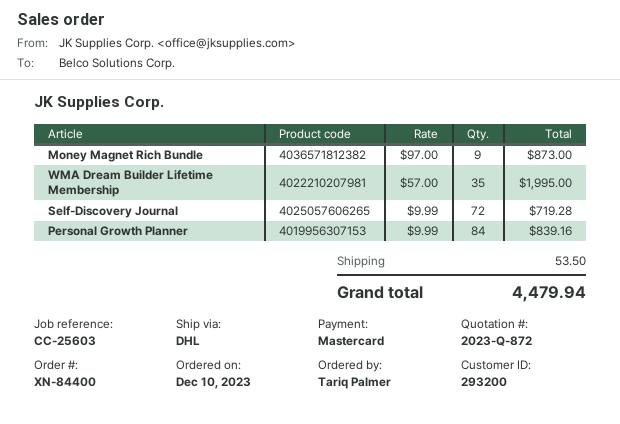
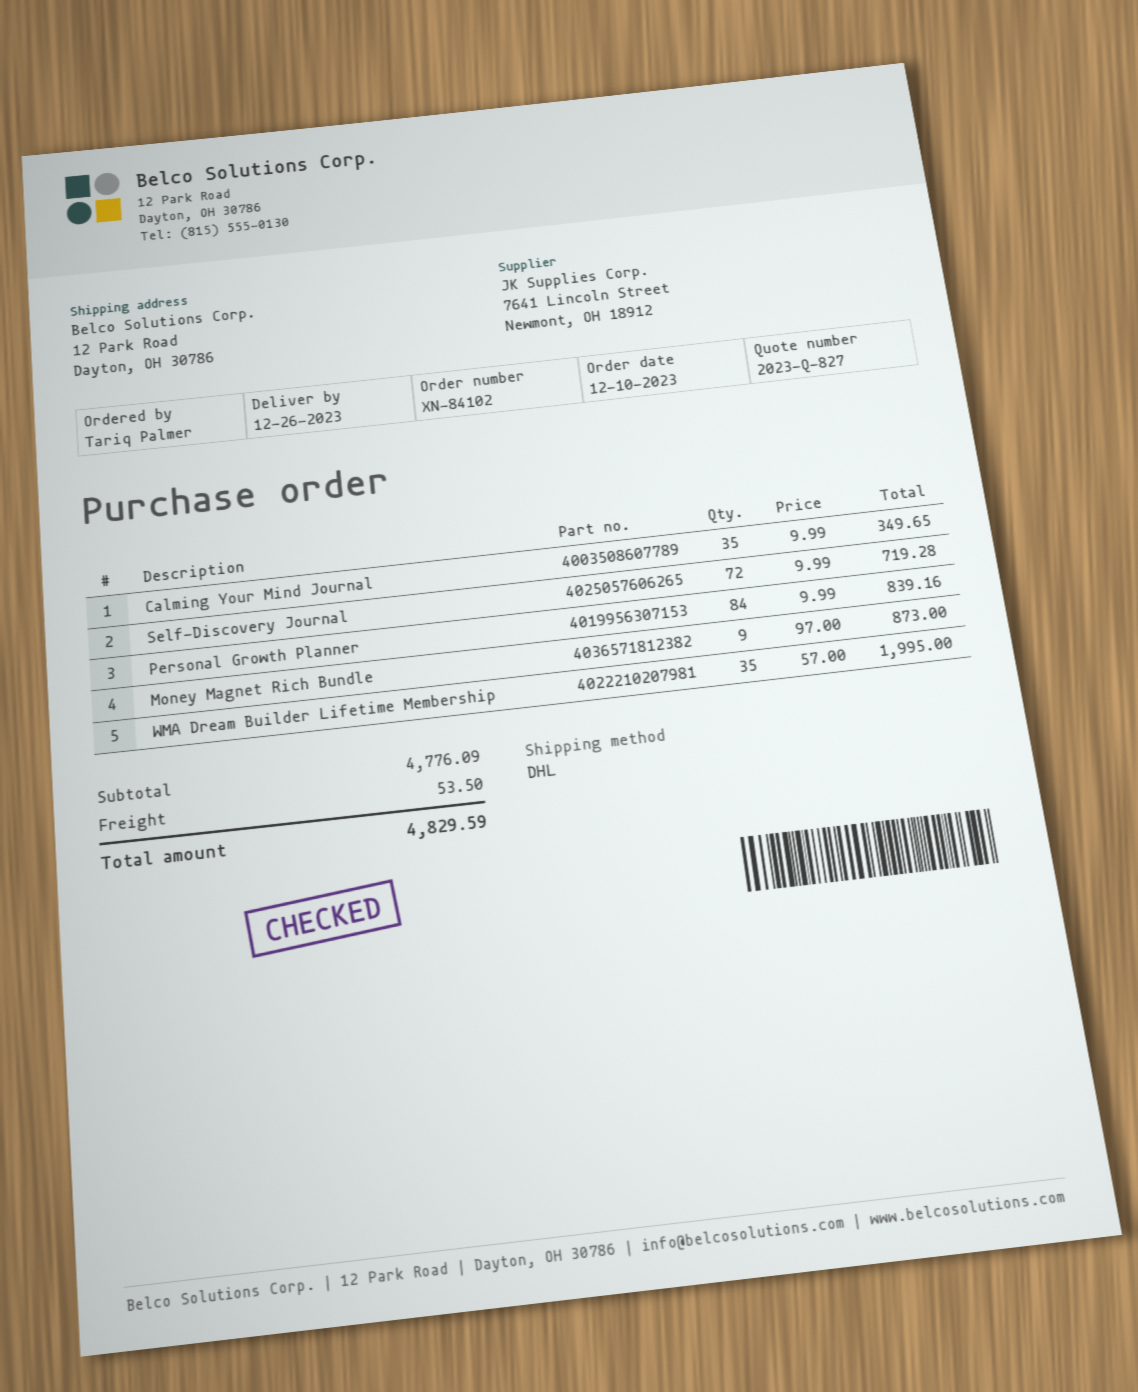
quote number: 2023-Q-872 -> 2023-Q-827
order number: XN-84400 -> XN-84102
Calming Your Mind Journal: none -> 35 x 9.99 = 349.65
total: 4479.94 -> 4829.59

